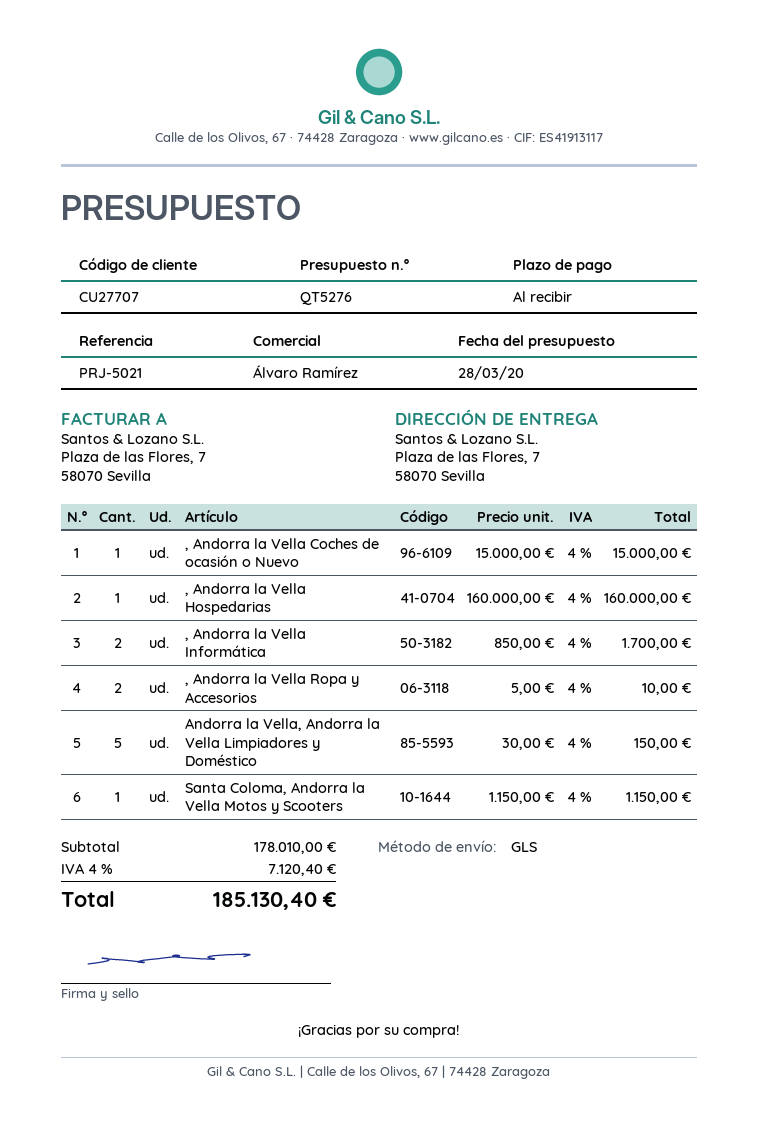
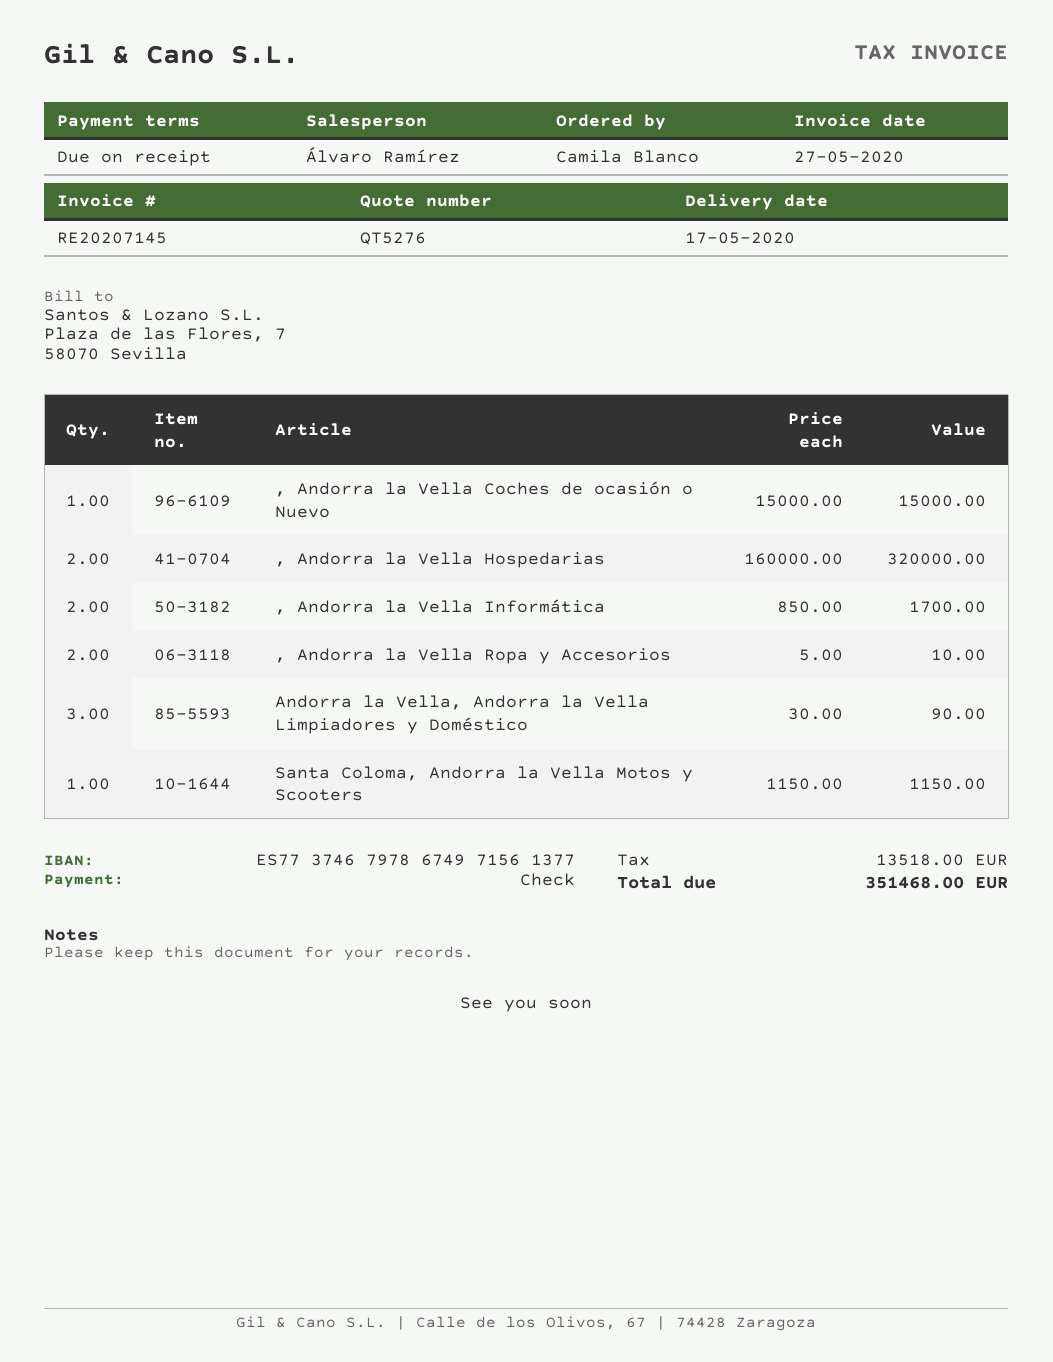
, Andorra la Vella Hospedarias: 1 x 160000.00 = 160000.00 -> 2 x 160000.00 = 320000.00
Andorra la Vella, Andorra la Vella Limpiadores y Doméstico: 5 x 30.00 = 150.00 -> 3 x 30.00 = 90.00
tax: 7120.40 -> 13518.00
total: 185130.40 -> 351468.00

